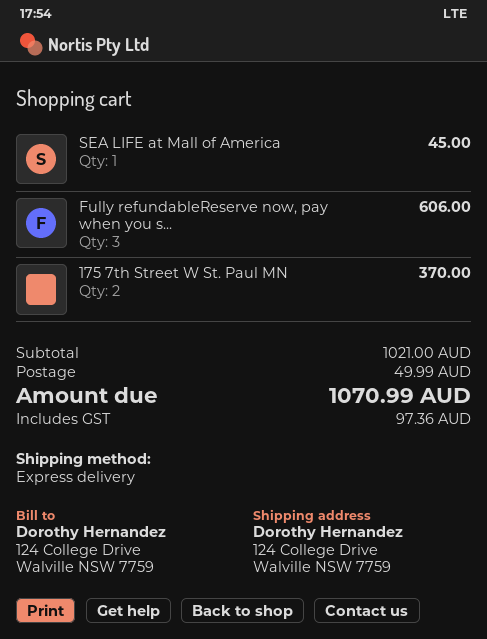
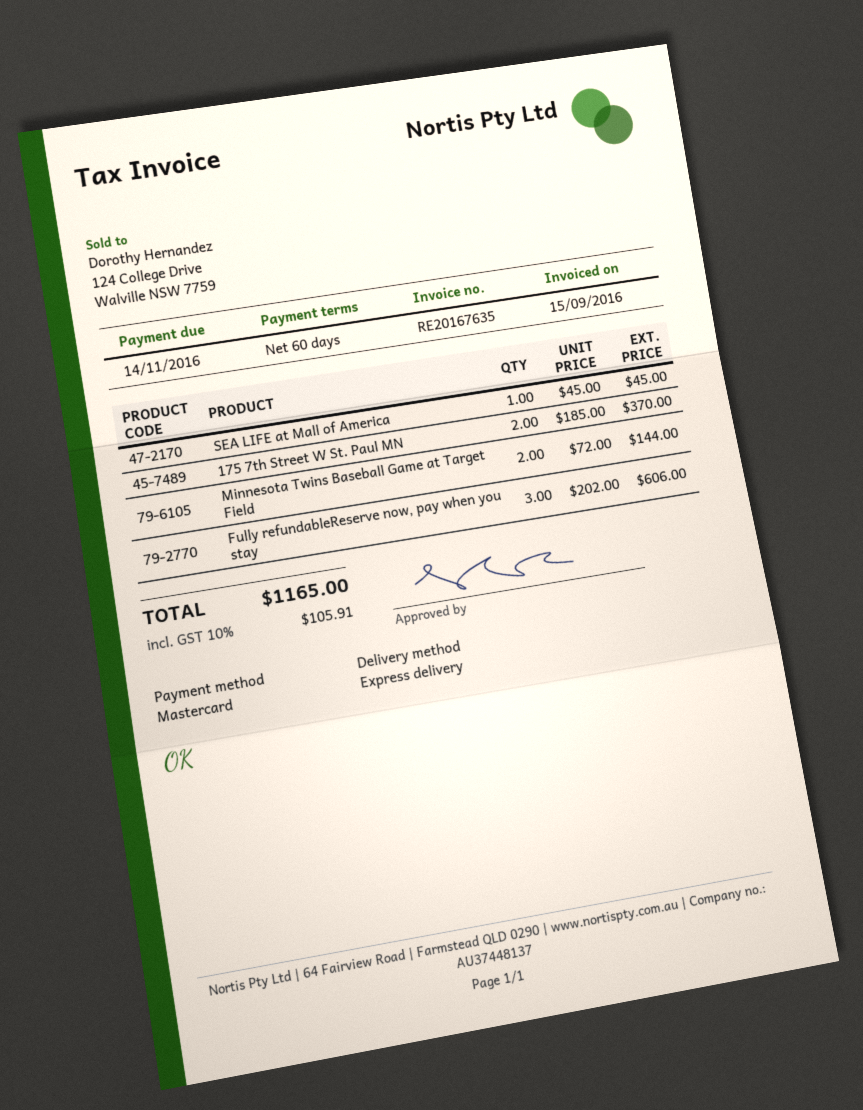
Minnesota Twins Baseball Game at Target Field: none -> 2 for 144.00
shipping: 49.99 -> none
tax: 97.36 -> 105.91
total: 1070.99 -> 1165.00

